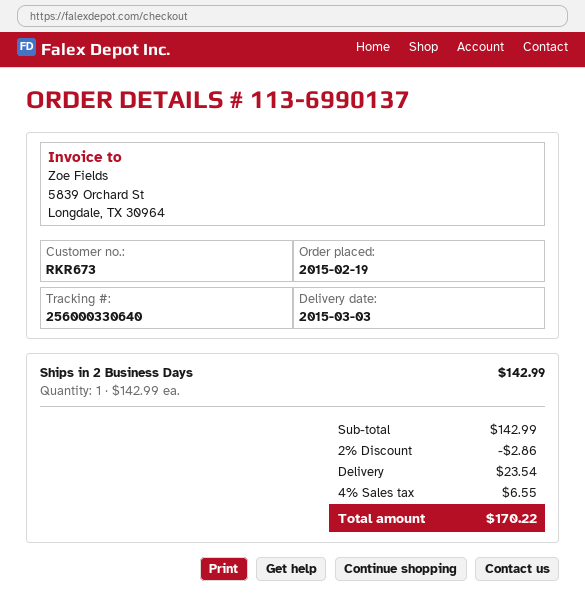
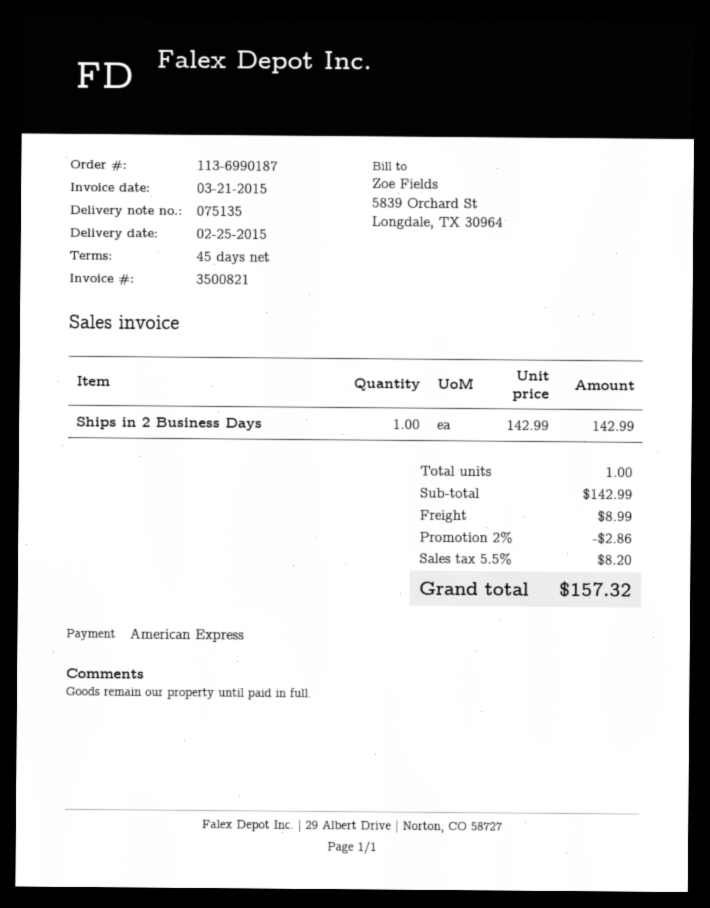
order number: 113-6990137 -> 113-6990187
delivery date: 2015-03-03 -> 2015-02-25
shipping: 23.54 -> 8.99
tax: 4% = 6.55 -> 5.5% = 8.20
total: 170.22 -> 157.32

